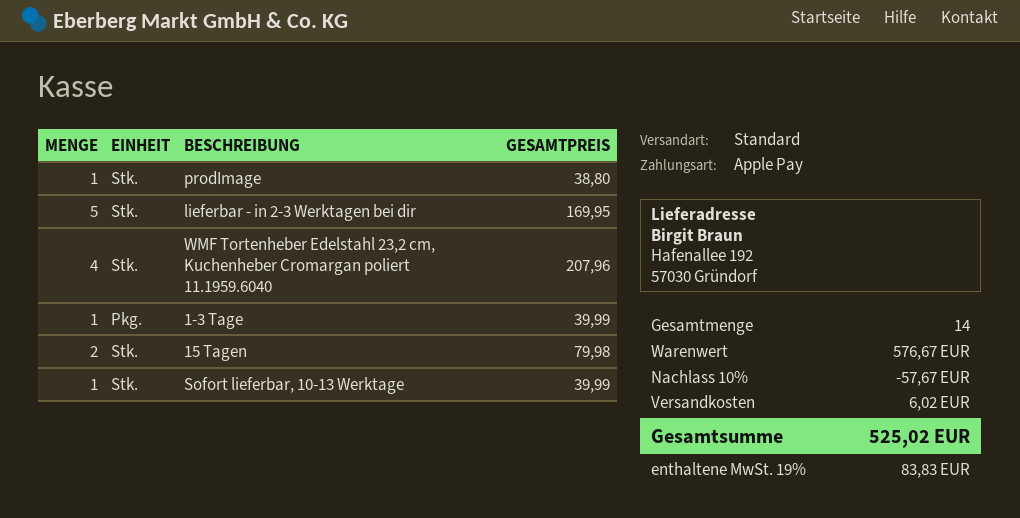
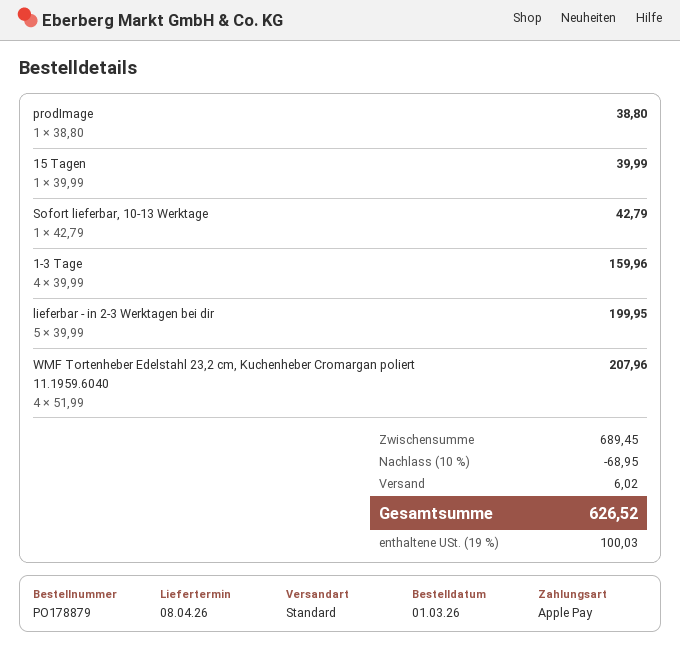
lieferbar - in 2-3 Werktagen bei dir: 5 for 169.95 -> 5 for 199.95
1-3 Tage: 1 for 39.99 -> 4 for 159.96
15 Tagen: 2 for 79.98 -> 1 for 39.99
Sofort lieferbar, 10-13 Werktage: 1 for 39.99 -> 1 for 42.79
subtotal: 576.67 -> 689.45
discount: 10% = 57.67 -> 10% = 68.95
tax: 19% = 83.83 -> 19% = 100.03
total: 525.02 -> 626.52

